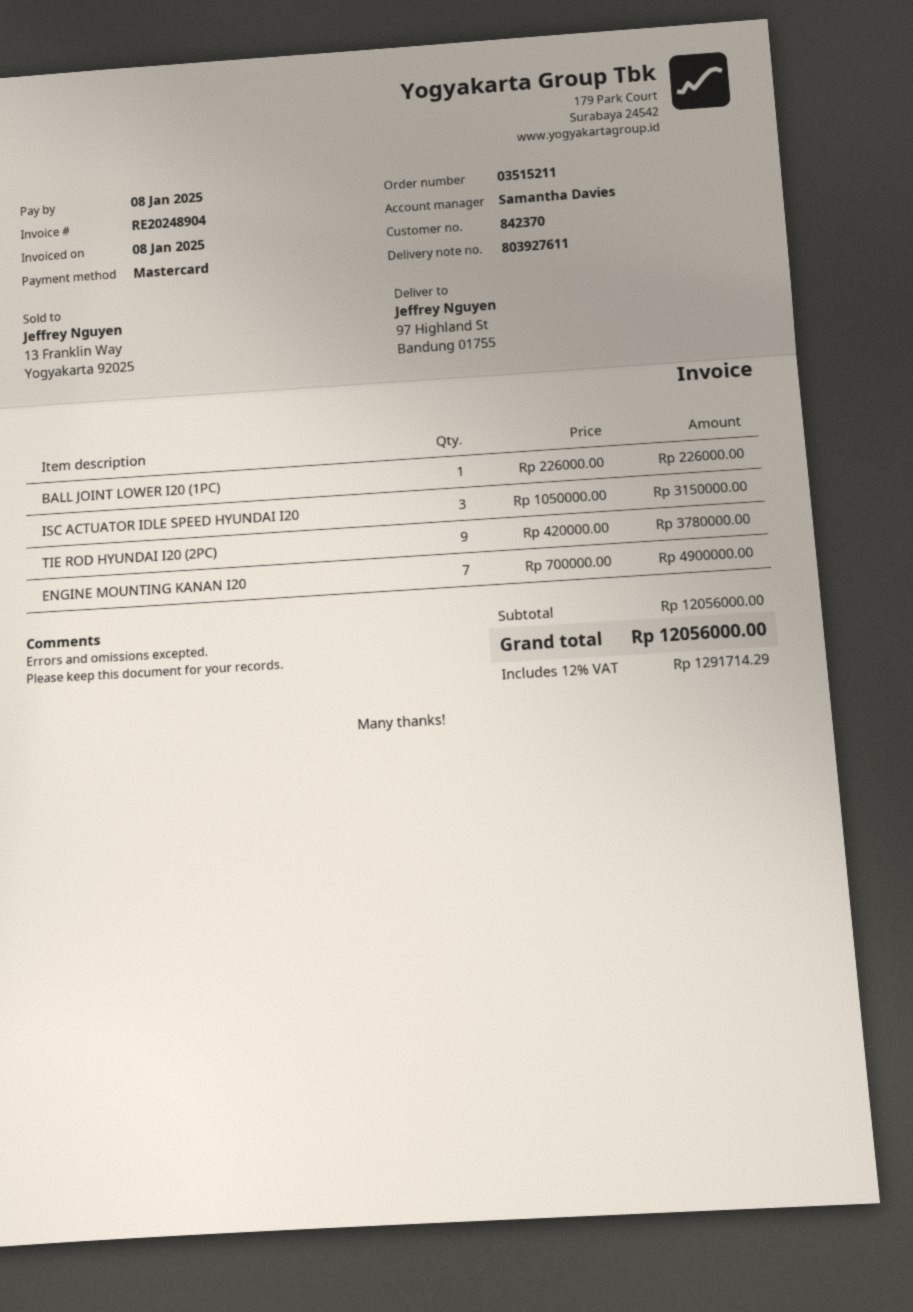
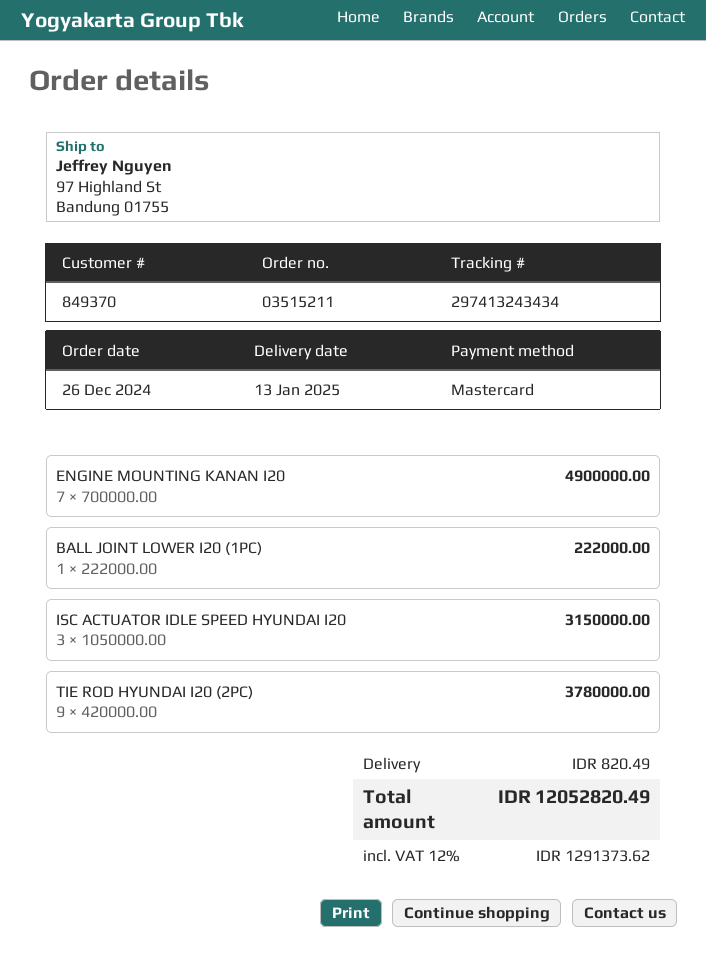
customer number: 842370 -> 849370
BALL JOINT LOWER I20 (1PC): 1 x 226000.00 = 226000.00 -> 1 x 222000.00 = 222000.00
shipping: none -> 820.49
tax: 12% = 1291714.29 -> 12% = 1291373.62
total: 12056000.00 -> 12052820.49

